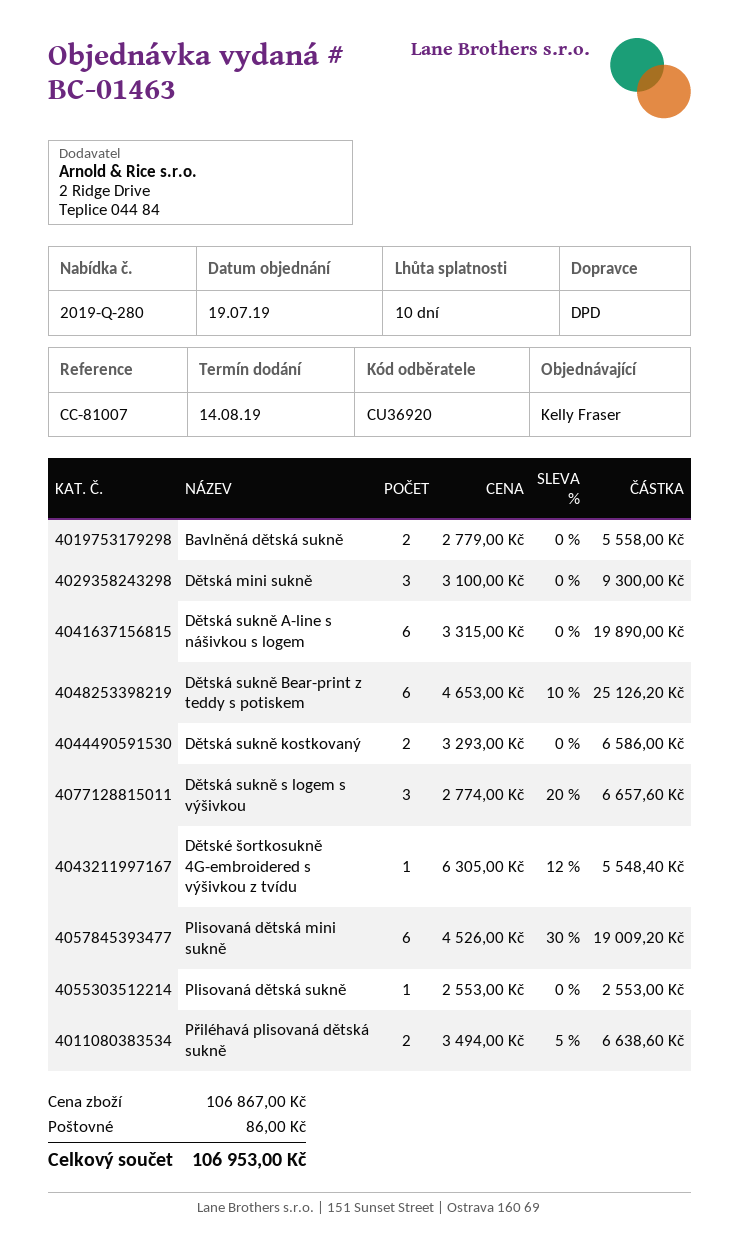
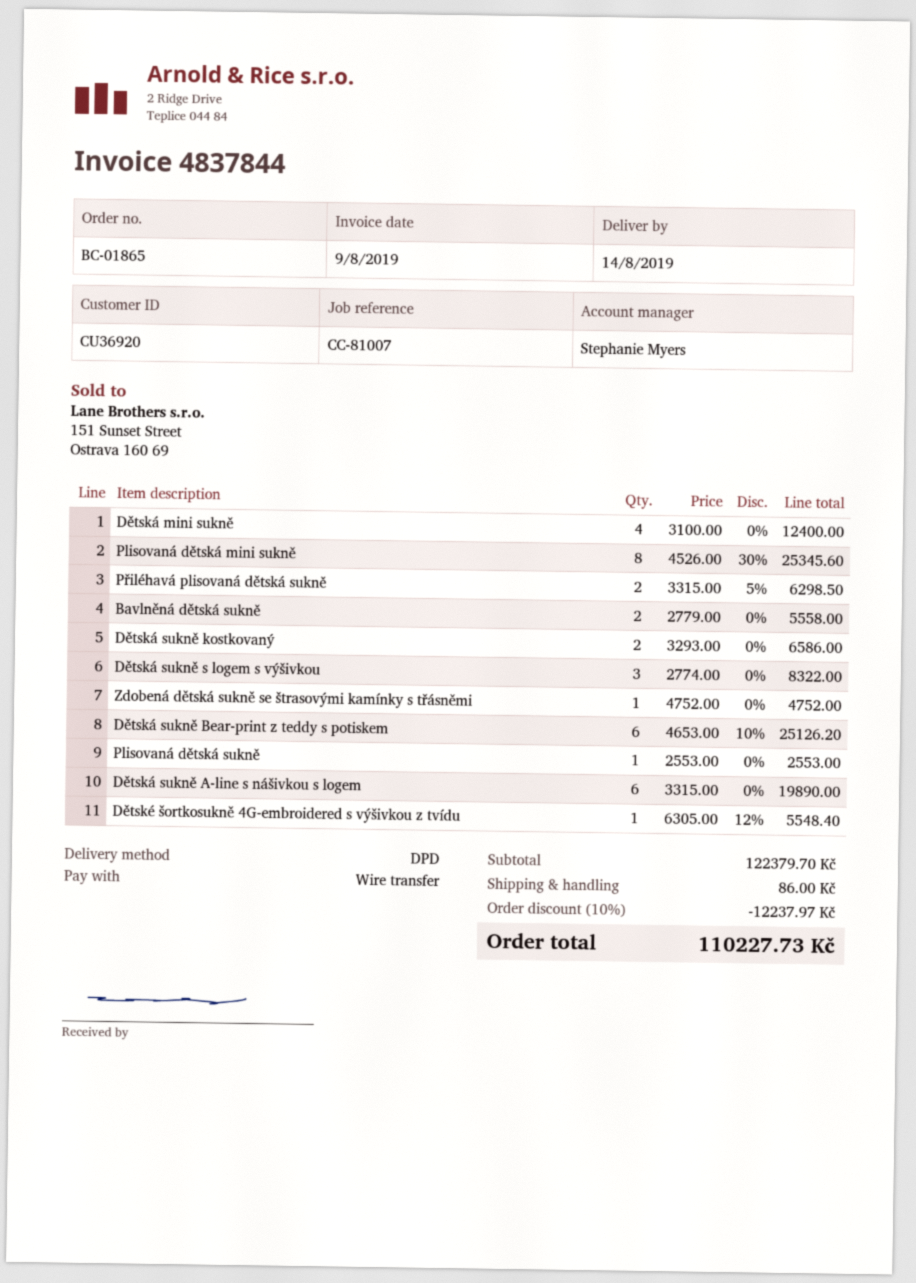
order number: BC-01463 -> BC-01865
Dětská mini sukně: 3 x 3100.00 = 9300.00 -> 4 x 3100.00 = 12400.00
Dětská sukně s logem s výšivkou: 3 x 2774.00 - 20% = 6657.60 -> 3 x 2774.00 = 8322.00
Plisovaná dětská mini sukně: 6 x 4526.00 - 30% = 19009.20 -> 8 x 4526.00 - 30% = 25345.60
Přiléhavá plisovaná dětská sukně: 2 x 3494.00 - 5% = 6638.60 -> 2 x 3315.00 - 5% = 6298.50
Zdobená dětská sukně se štrasovými kamínky s třásněmi: none -> 1 x 4752.00 = 4752.00
subtotal: 106867.00 -> 122379.70
discount: none -> 10% = 12237.97
total: 106953.00 -> 110227.73

